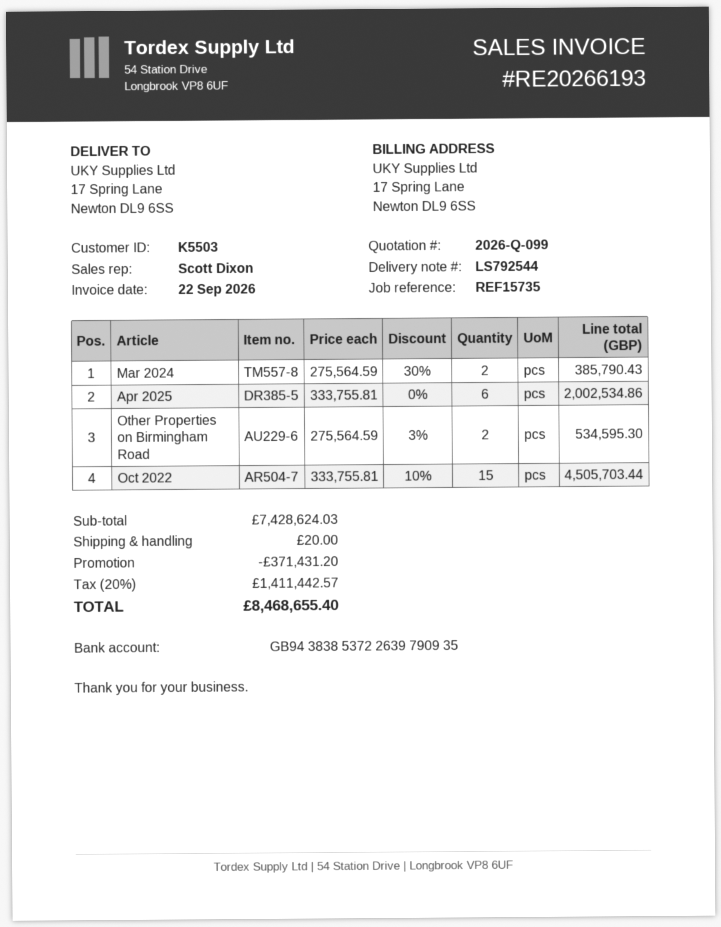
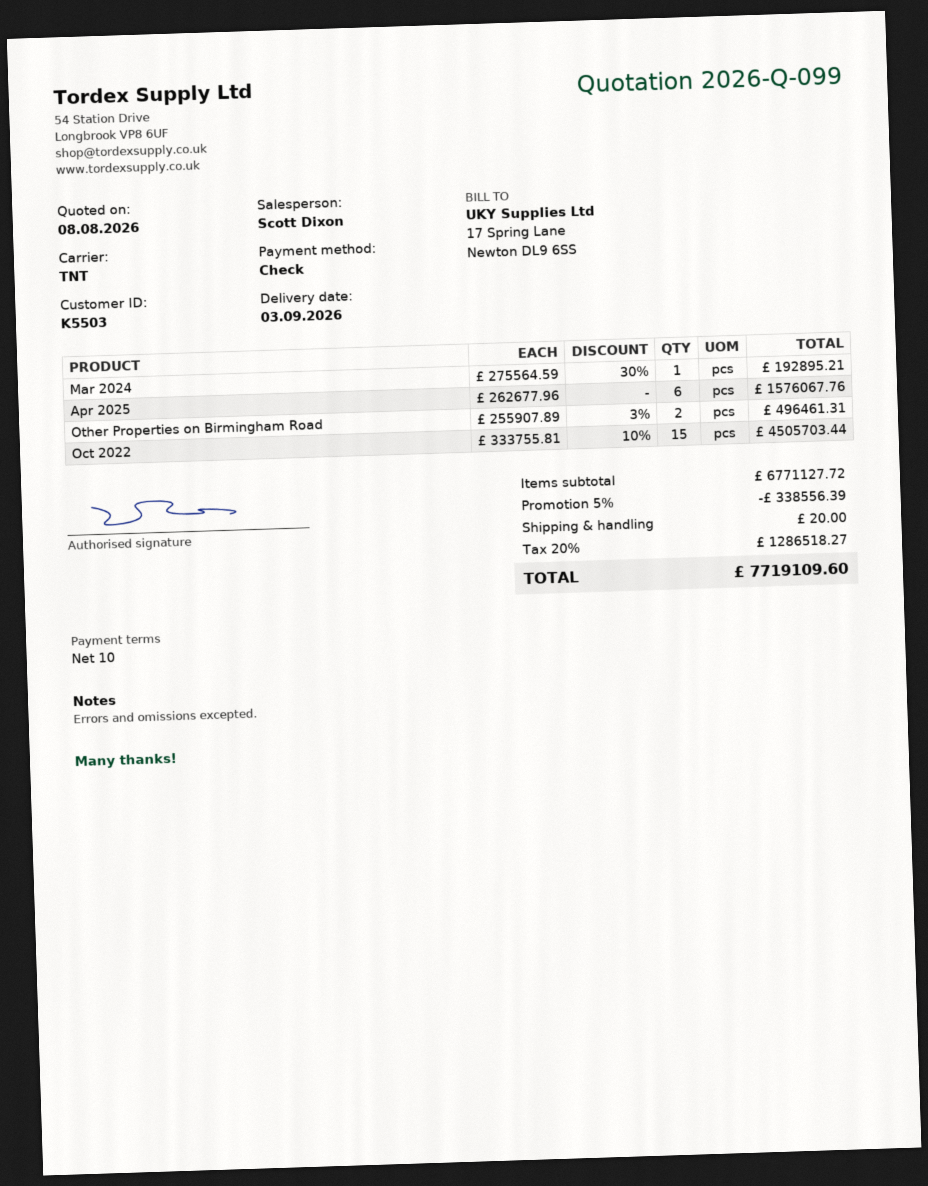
Mar 2024: 2 x 275564.59 - 30% = 385790.43 -> 1 x 275564.59 - 30% = 192895.21
Apr 2025: 6 x 333755.81 = 2002534.86 -> 6 x 262677.96 = 1576067.76
Other Properties on Birmingham Road: 2 x 275564.59 - 3% = 534595.30 -> 2 x 255907.89 - 3% = 496461.31
subtotal: 7428624.03 -> 6771127.72
discount: 371431.20 -> 338556.39
tax: 20% = 1411442.57 -> 20% = 1286518.27
total: 8468655.40 -> 7719109.60

